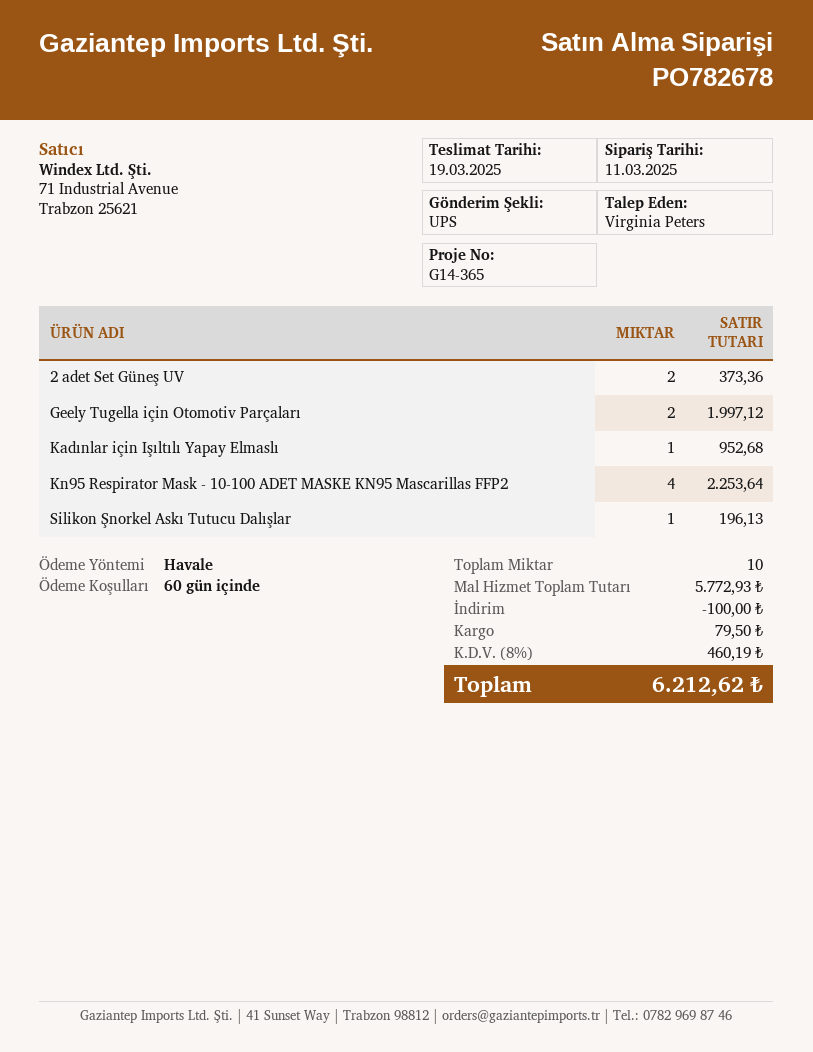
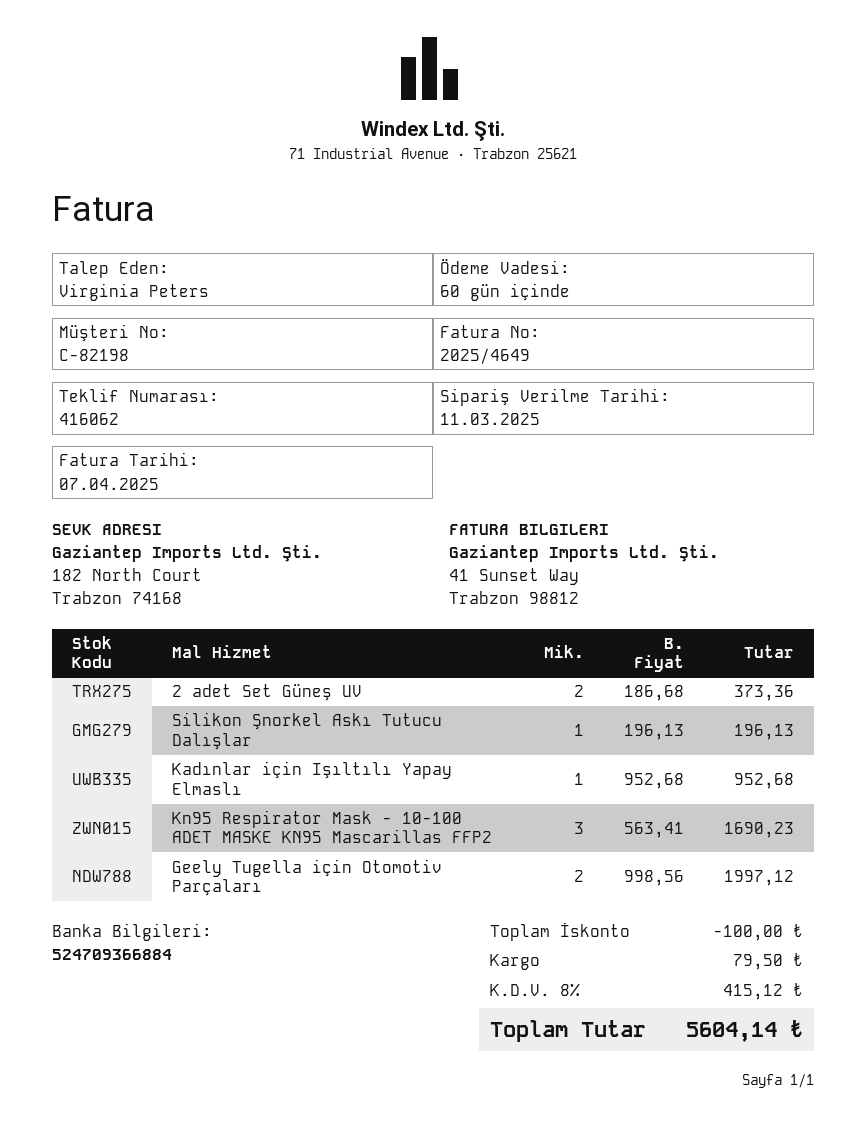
Kn95 Respirator Mask - 10-100 ADET MASKE KN95 Mascarillas FFP2: 4 for 2253.64 -> 3 for 1690.23
tax: 8% = 460.19 -> 8% = 415.12
total: 6212.62 -> 5604.14

